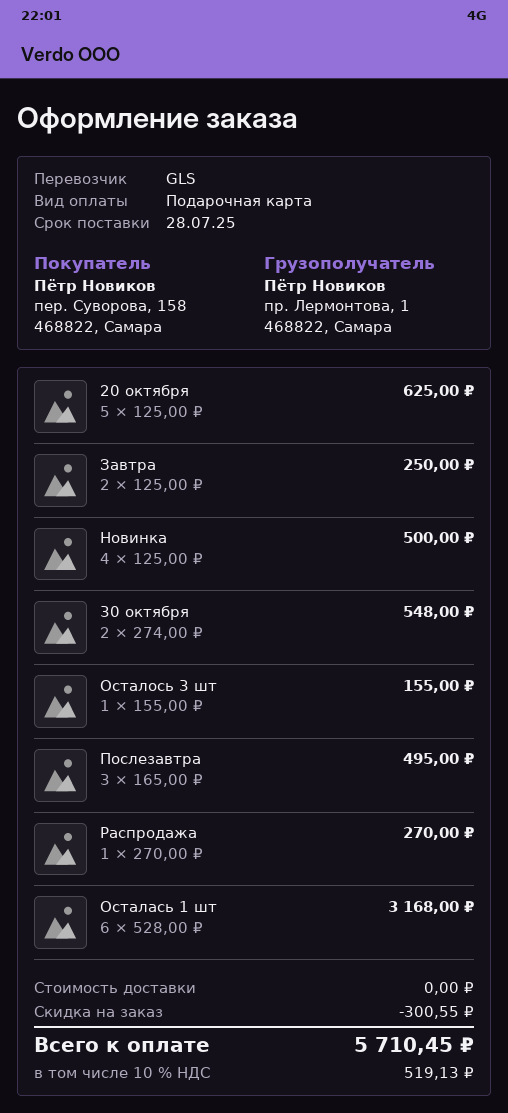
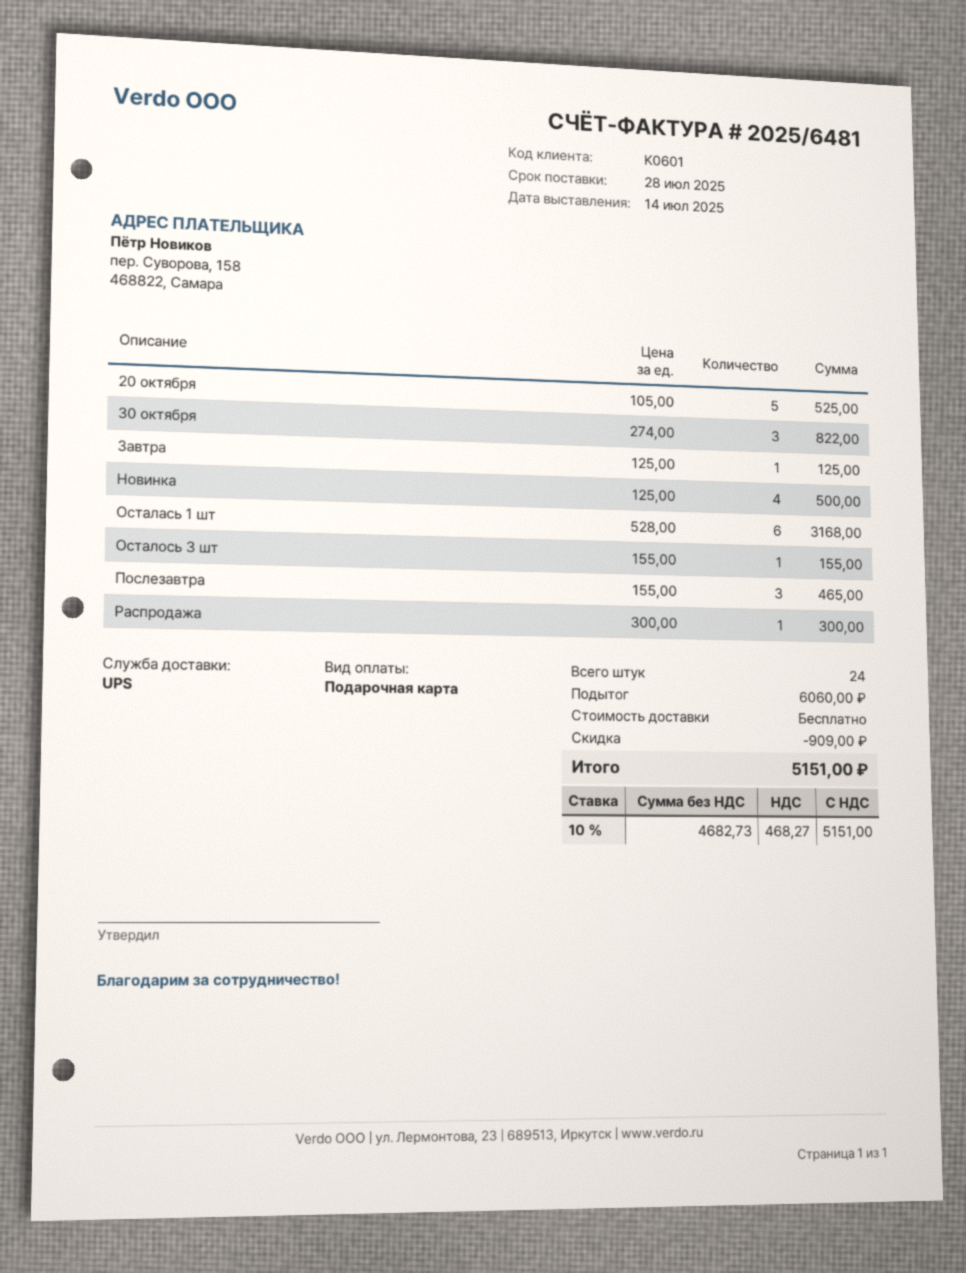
shipping method: GLS -> UPS
20 октября: 5 x 125.00 = 625.00 -> 5 x 105.00 = 525.00
Завтра: 2 x 125.00 = 250.00 -> 1 x 125.00 = 125.00
30 октября: 2 x 274.00 = 548.00 -> 3 x 274.00 = 822.00
Послезавтра: 3 x 165.00 = 495.00 -> 3 x 155.00 = 465.00
Распродажа: 1 x 270.00 = 270.00 -> 1 x 300.00 = 300.00
discount: 300.55 -> 909.00
tax: 10% = 519.13 -> 10% = 468.27
total: 5710.45 -> 5151.00

